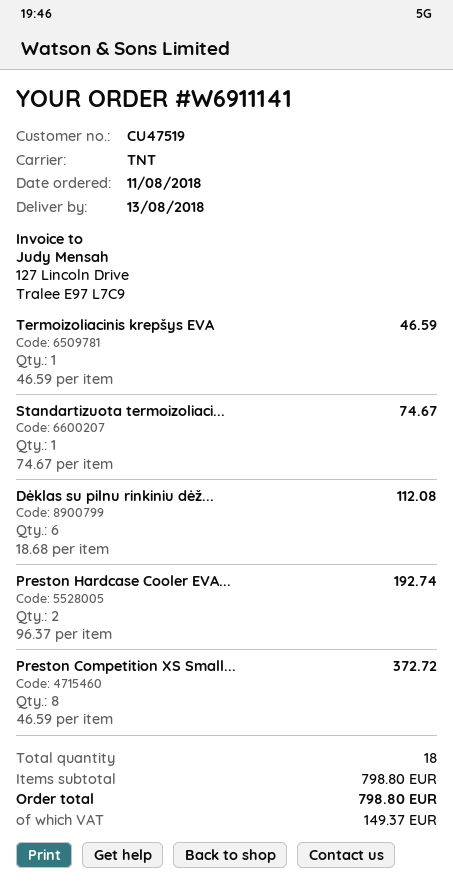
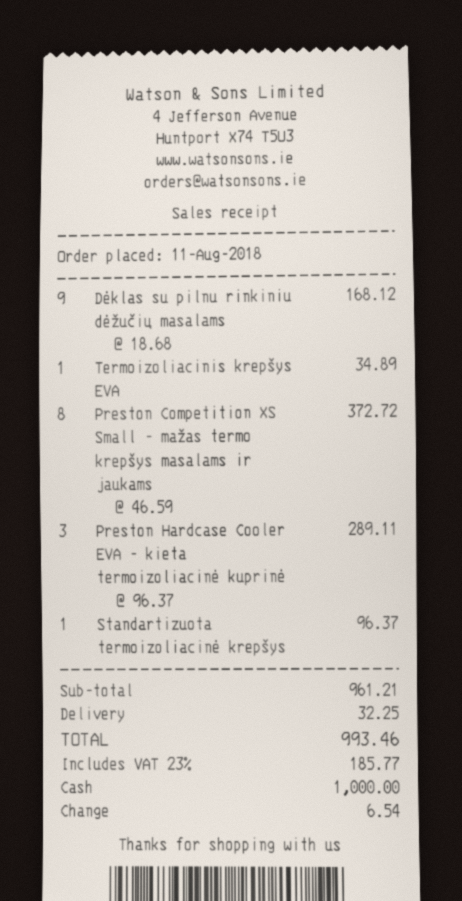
Termoizoliacinis krepšys EVA: 1 x 46.59 = 46.59 -> 1 x 34.89 = 34.89
Standartizuota termoizoliaci...: 1 x 74.67 = 74.67 -> 1 x 96.37 = 96.37
Dėklas su pilnu rinkiniu dėž...: 6 x 18.68 = 112.08 -> 9 x 18.68 = 168.12
Preston Hardcase Cooler EVA...: 2 x 96.37 = 192.74 -> 3 x 96.37 = 289.11
subtotal: 798.80 -> 961.21
shipping: none -> 32.25
tax: 149.37 -> 185.77
total: 798.80 -> 993.46

